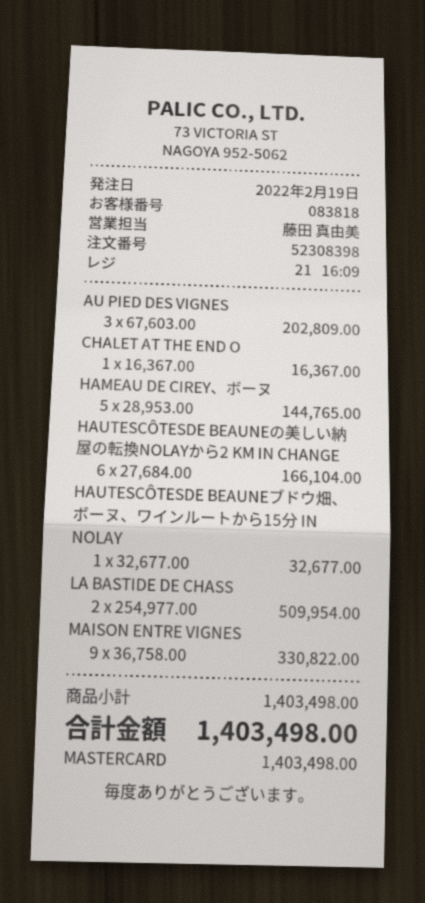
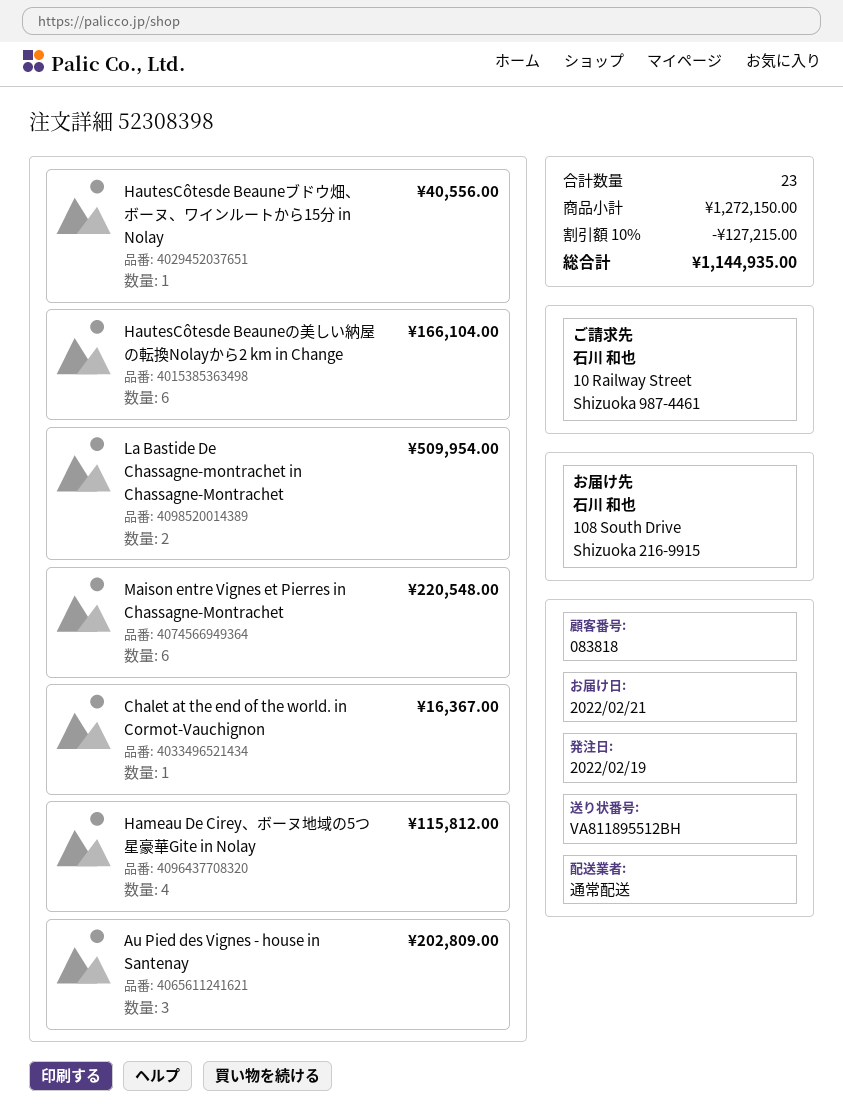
HAMEAU DE CIREY、ボーヌ: 5 for 144765.00 -> 4 for 115812.00
HAUTESCÔTESDE BEAUNEブドウ畑、ボーヌ、ワインルートから15分 IN NOLAY: 1 for 32677.00 -> 1 for 40556.00
MAISON ENTRE VIGNES: 9 for 330822.00 -> 6 for 220548.00
subtotal: 1403498.00 -> 1272150.00
discount: none -> 10% = 127215.00
total: 1403498.00 -> 1144935.00

